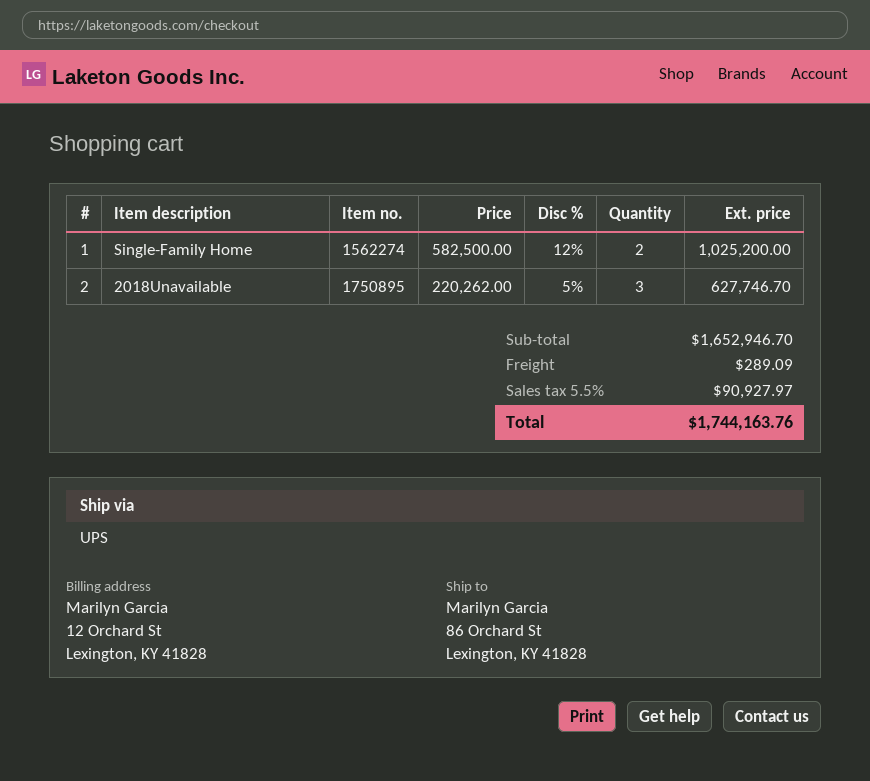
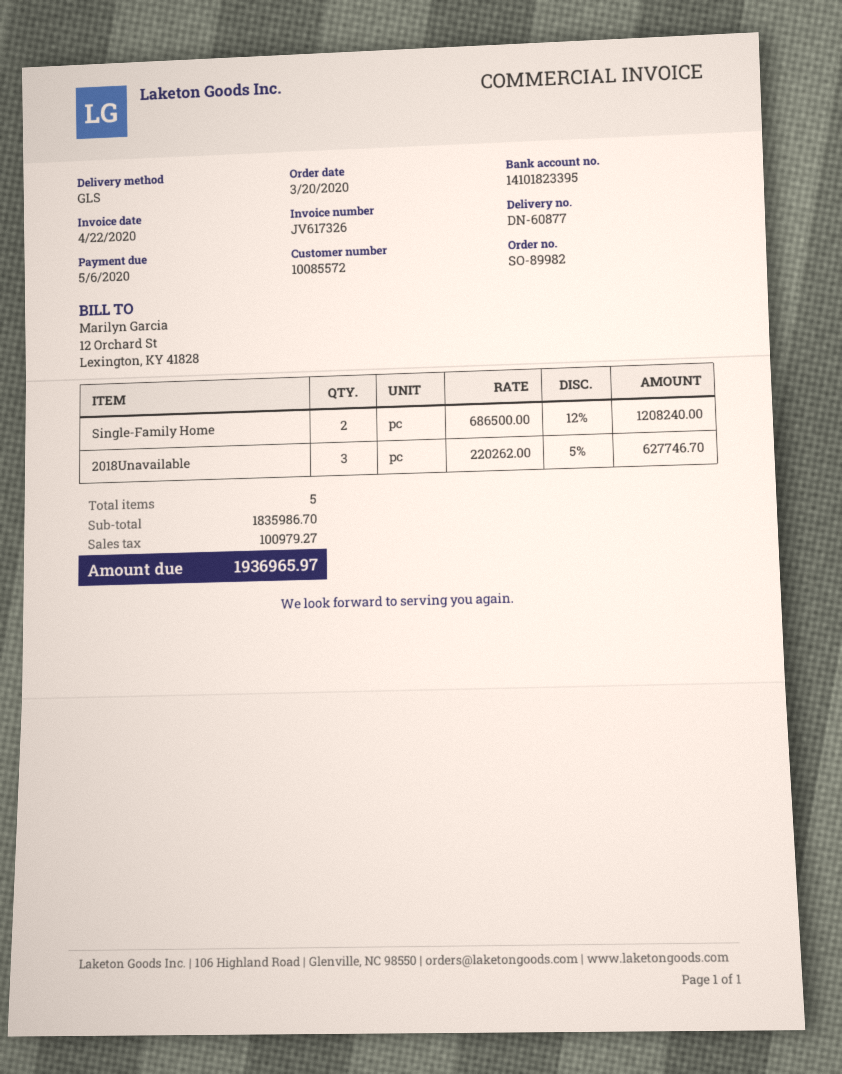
shipping method: UPS -> GLS
Single-Family Home: 2 x 582500.00 - 12% = 1025200.00 -> 2 x 686500.00 - 12% = 1208240.00
subtotal: 1652946.70 -> 1835986.70
shipping: 289.09 -> none
tax: 90927.97 -> 100979.27
total: 1744163.76 -> 1936965.97

